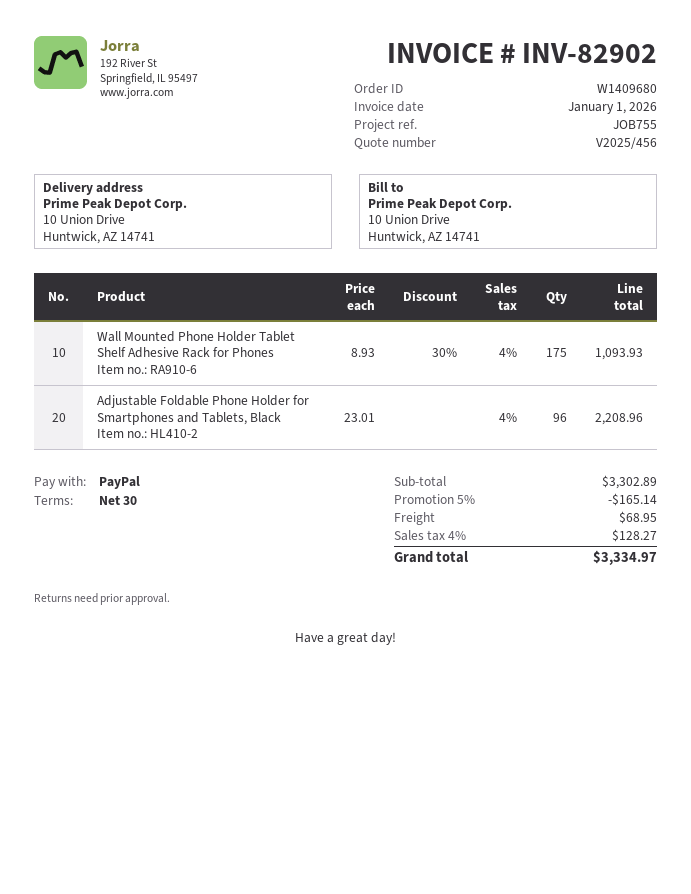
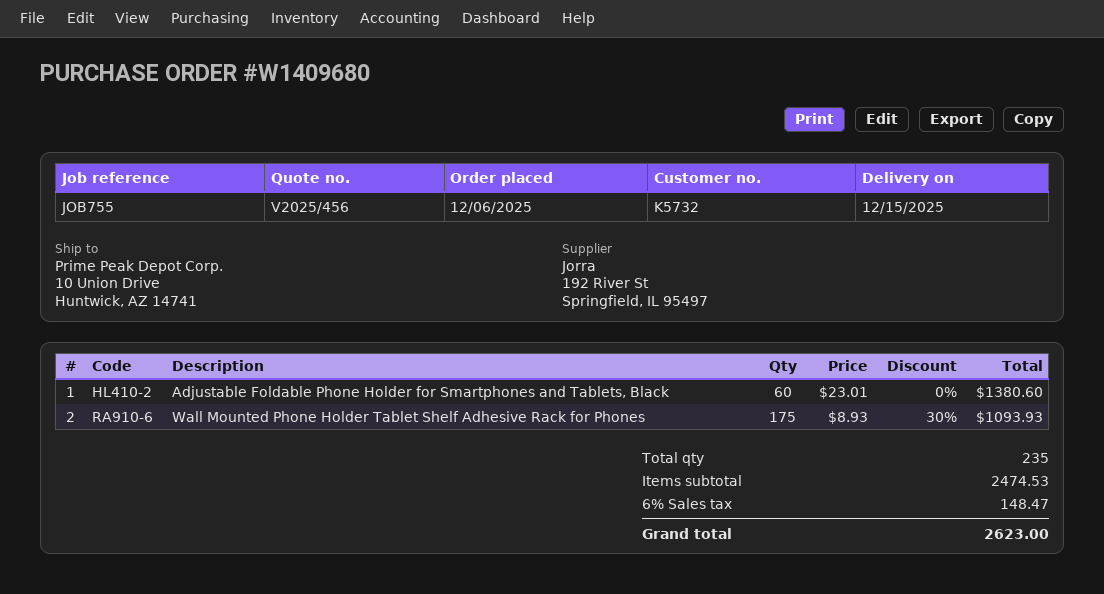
Adjustable Foldable Phone Holder for Smartphones and Tablets, Black: 96 x 23.01 = 2208.96 -> 60 x 23.01 = 1380.60
subtotal: 3302.89 -> 2474.53
discount: 5% = 165.14 -> none
shipping: 68.95 -> none
tax: 4% = 128.27 -> 6% = 148.47
total: 3334.97 -> 2623.00

